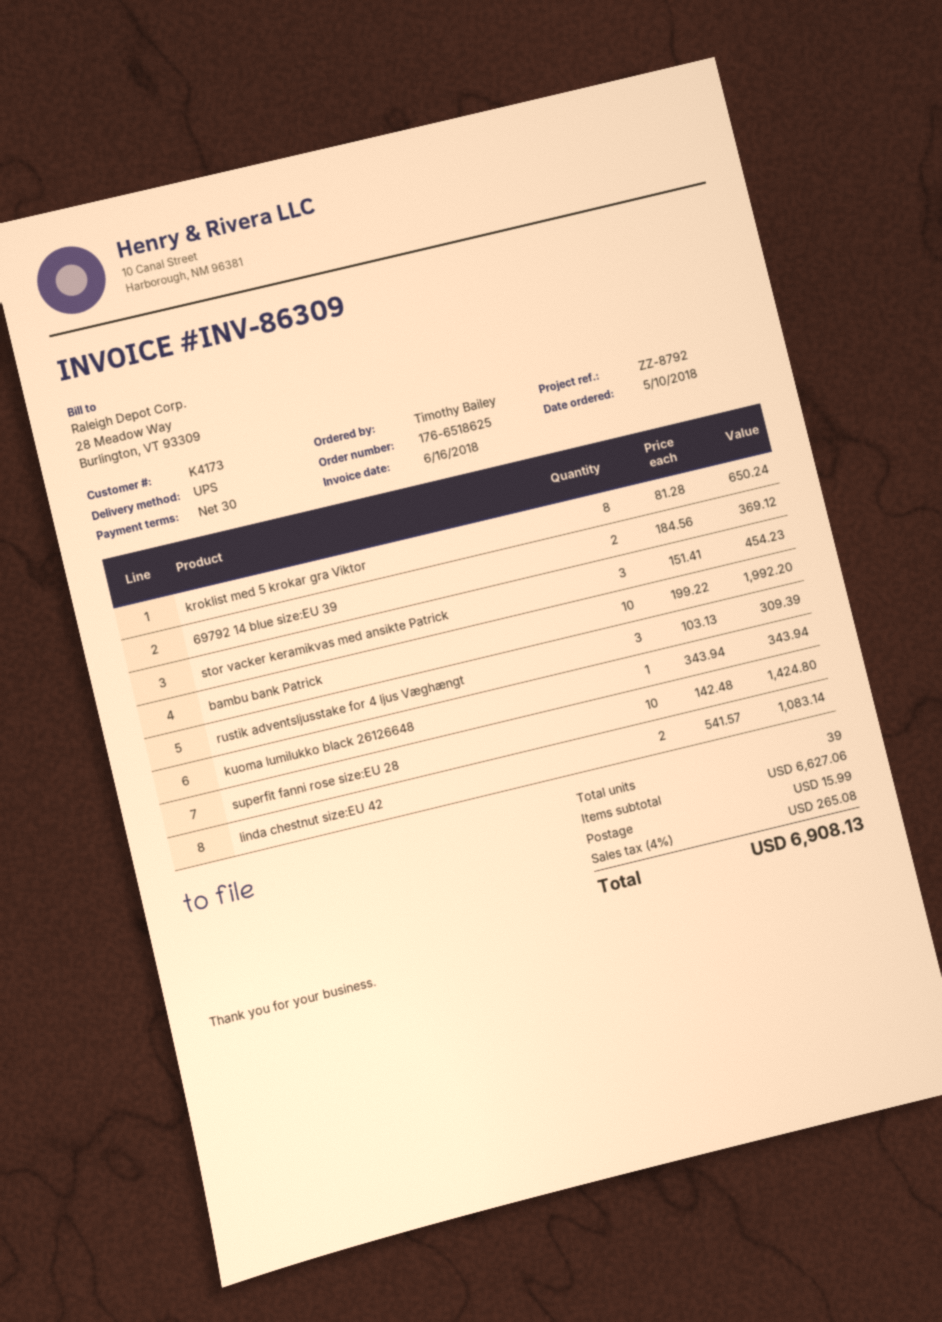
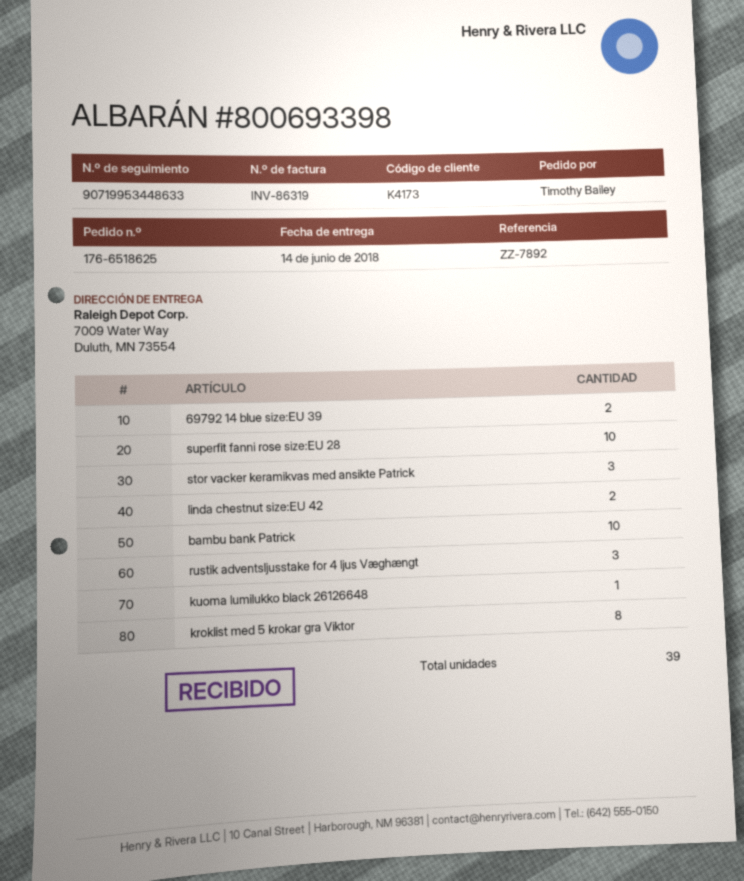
invoice number: INV-86309 -> INV-86319
reference: ZZ-8792 -> ZZ-7892

